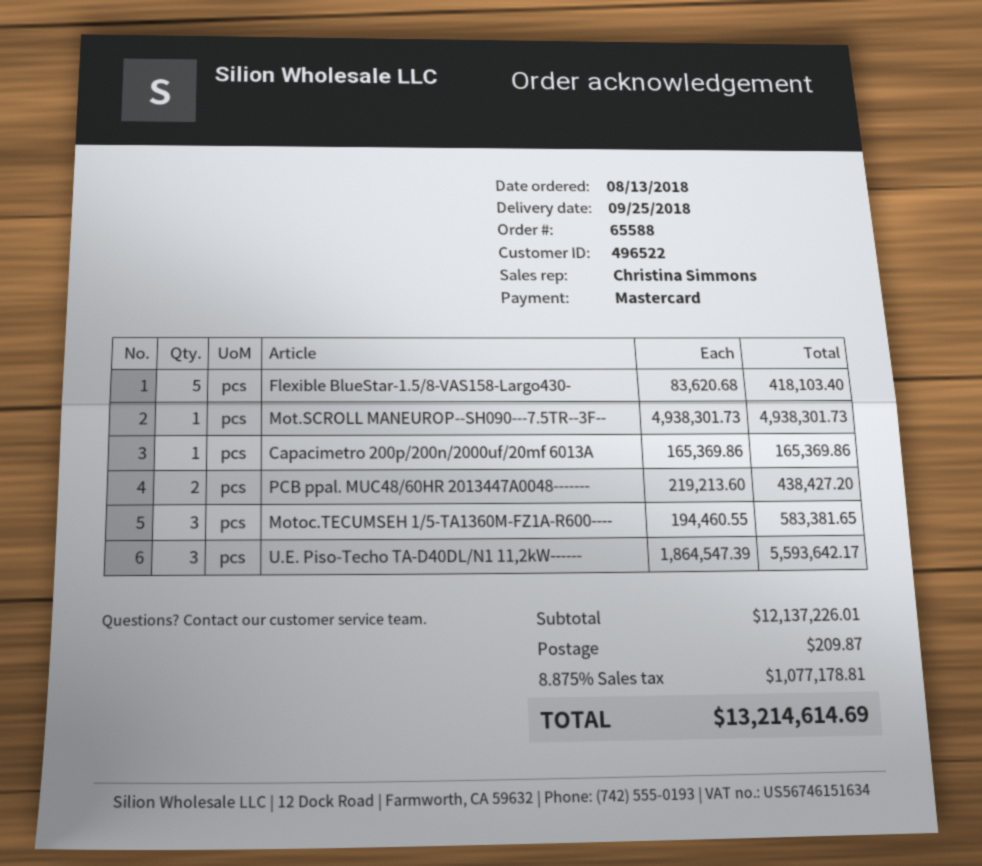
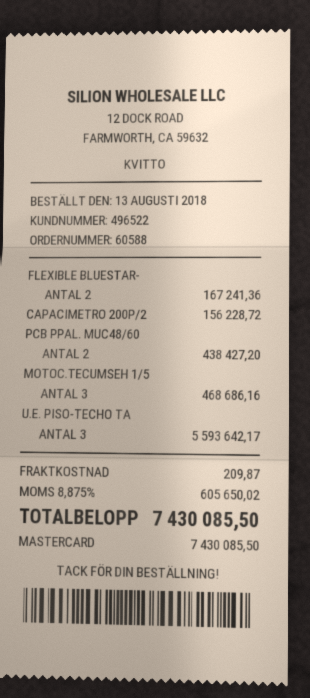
order number: 65588 -> 60588
Flexible BlueStar-1.5/8-VAS158-Largo430-: 5 for 418103.40 -> 2 for 167241.36
Mot.SCROLL MANEUROP--SH090---7.5TR--3F--: 1 for 4938301.73 -> none
Capacimetro 200p/200n/2000uf/20mf 6013A: 1 for 165369.86 -> 1 for 156228.72
Motoc.TECUMSEH 1/5-TA1360M-FZ1A-R600----: 3 for 583381.65 -> 3 for 468686.16
tax: 8.875% = 1077178.81 -> 8.875% = 605650.02
total: 13214614.69 -> 7430085.50

